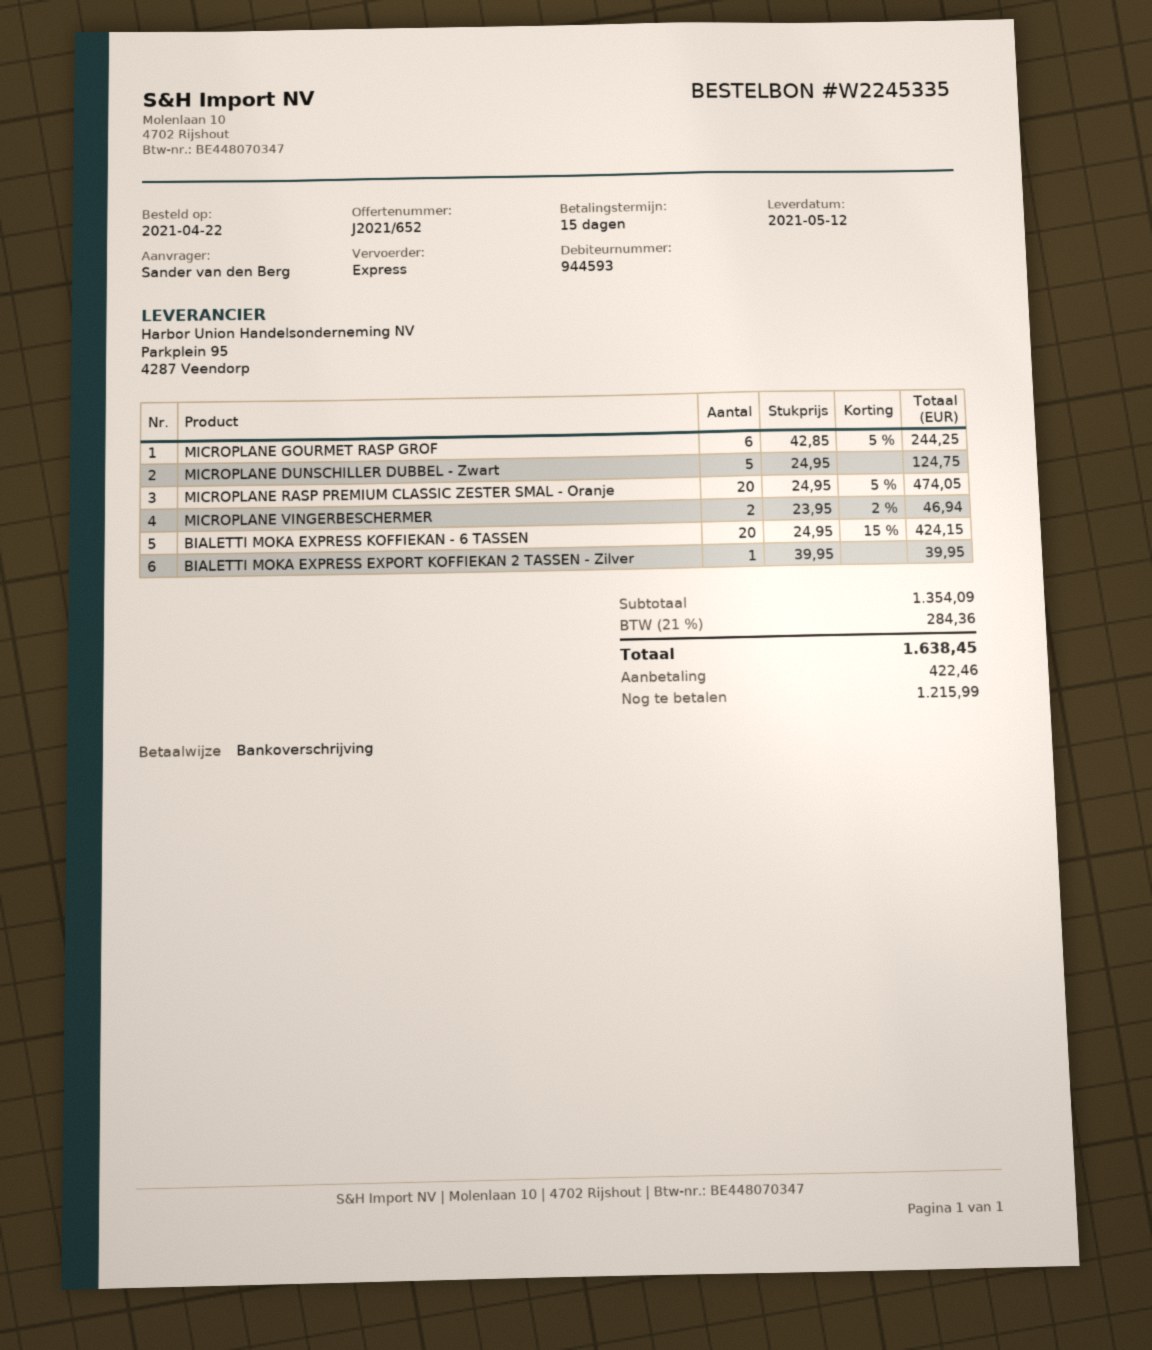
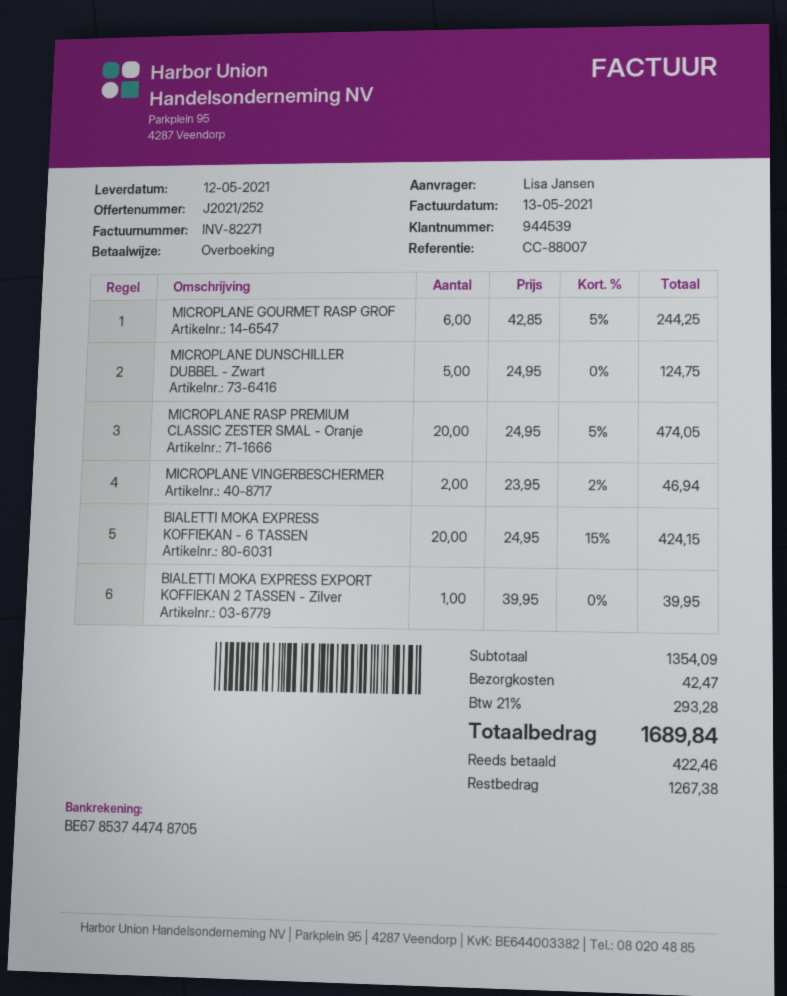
quote number: J2021/652 -> J2021/252
customer number: 944593 -> 944539
ordered by: Sander van den Berg -> Lisa Jansen
shipping: none -> 42.47
tax: 21% = 284.36 -> 21% = 293.28
total: 1638.45 -> 1689.84
balance: 1215.99 -> 1267.38

